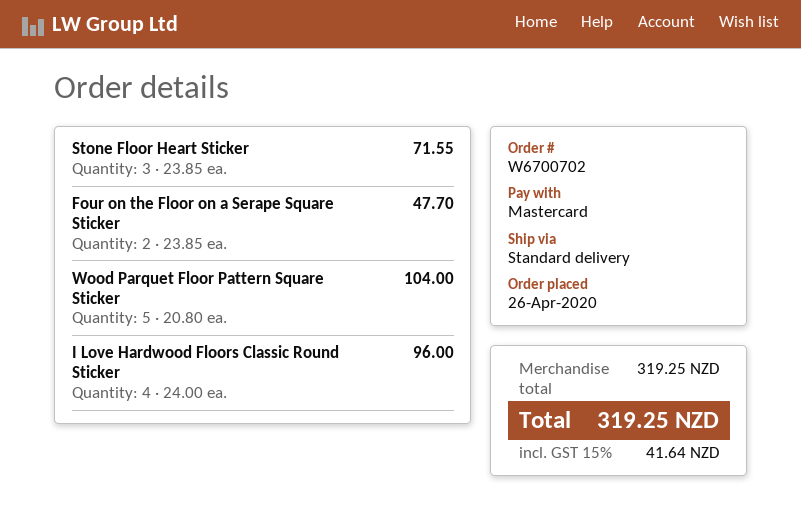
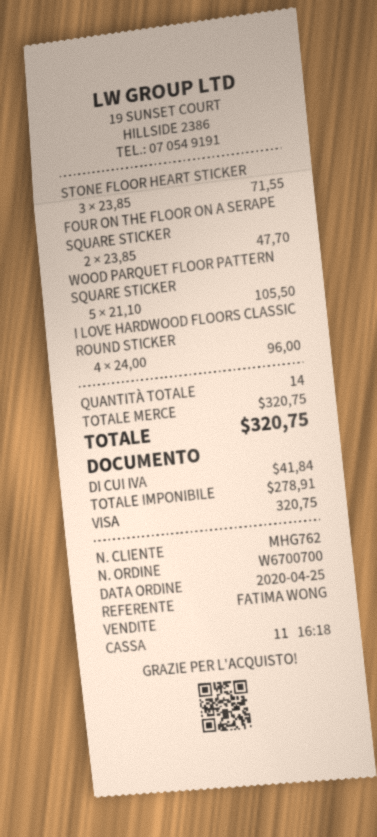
order number: W6700702 -> W6700700
order date: 2020-04-26 -> 2020-04-25
payment method: Mastercard -> Visa
Wood Parquet Floor Pattern Square Sticker: 5 x 20.80 = 104.00 -> 5 x 21.10 = 105.50
subtotal: 319.25 -> 320.75
tax: 41.64 -> 41.84
total: 319.25 -> 320.75

